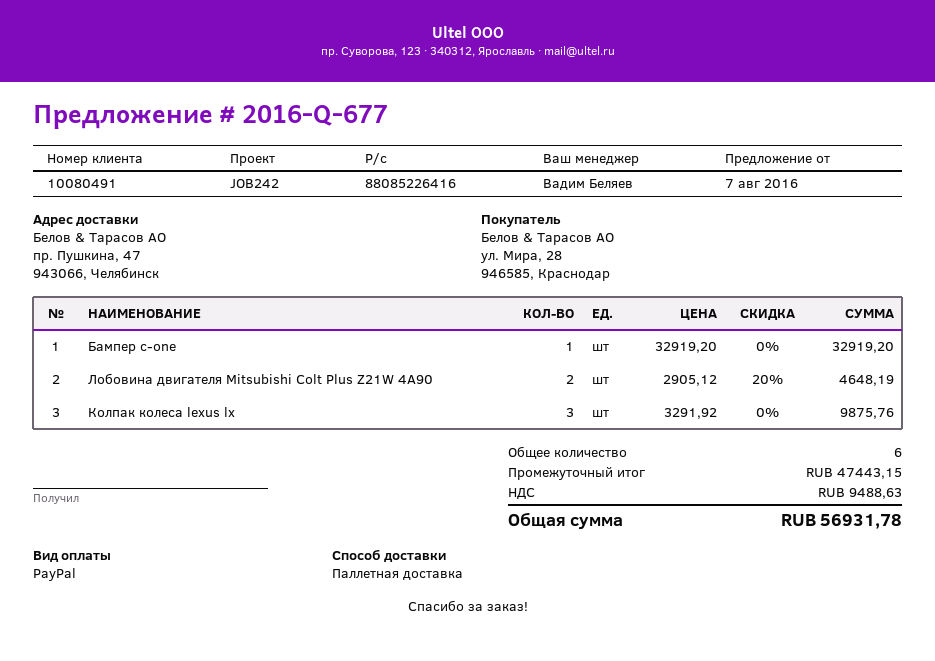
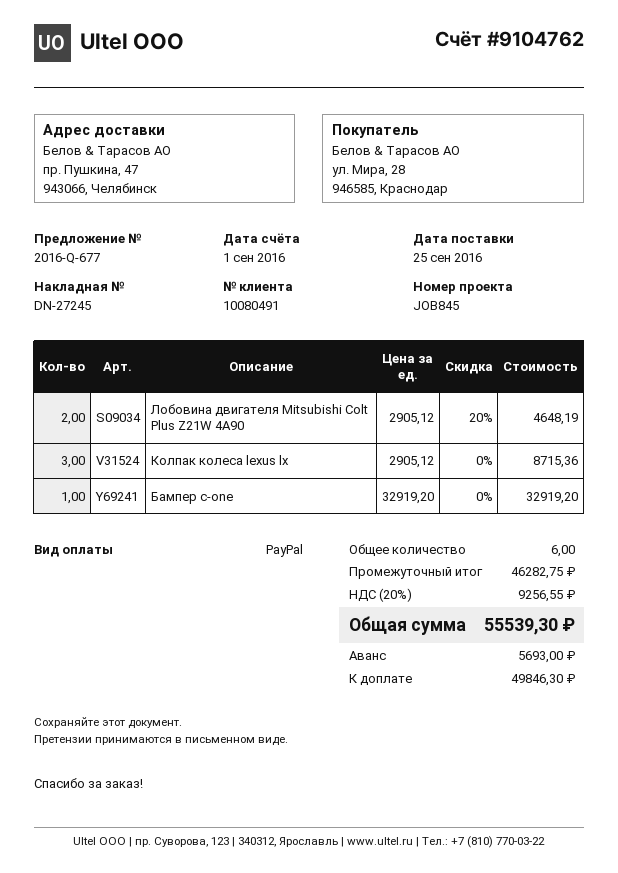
reference: JOB242 -> JOB845
Колпак колеса lexus lx: 3 x 3291.92 = 9875.76 -> 3 x 2905.12 = 8715.36
subtotal: 47443.15 -> 46282.75
tax: 9488.63 -> 9256.55
total: 56931.78 -> 55539.30

